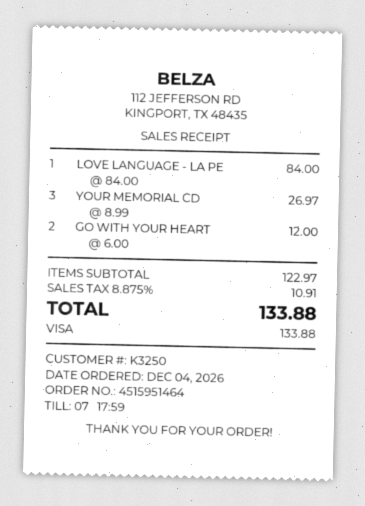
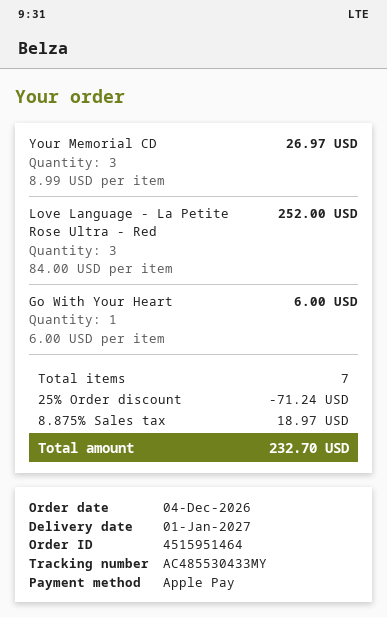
payment method: Visa -> Apple Pay
LOVE LANGUAGE - LA PE: 1 x 84.00 = 84.00 -> 3 x 84.00 = 252.00
GO WITH YOUR HEART: 2 x 6.00 = 12.00 -> 1 x 6.00 = 6.00
discount: none -> 25% = 71.24
tax: 8.875% = 10.91 -> 8.875% = 18.97
total: 133.88 -> 232.70

